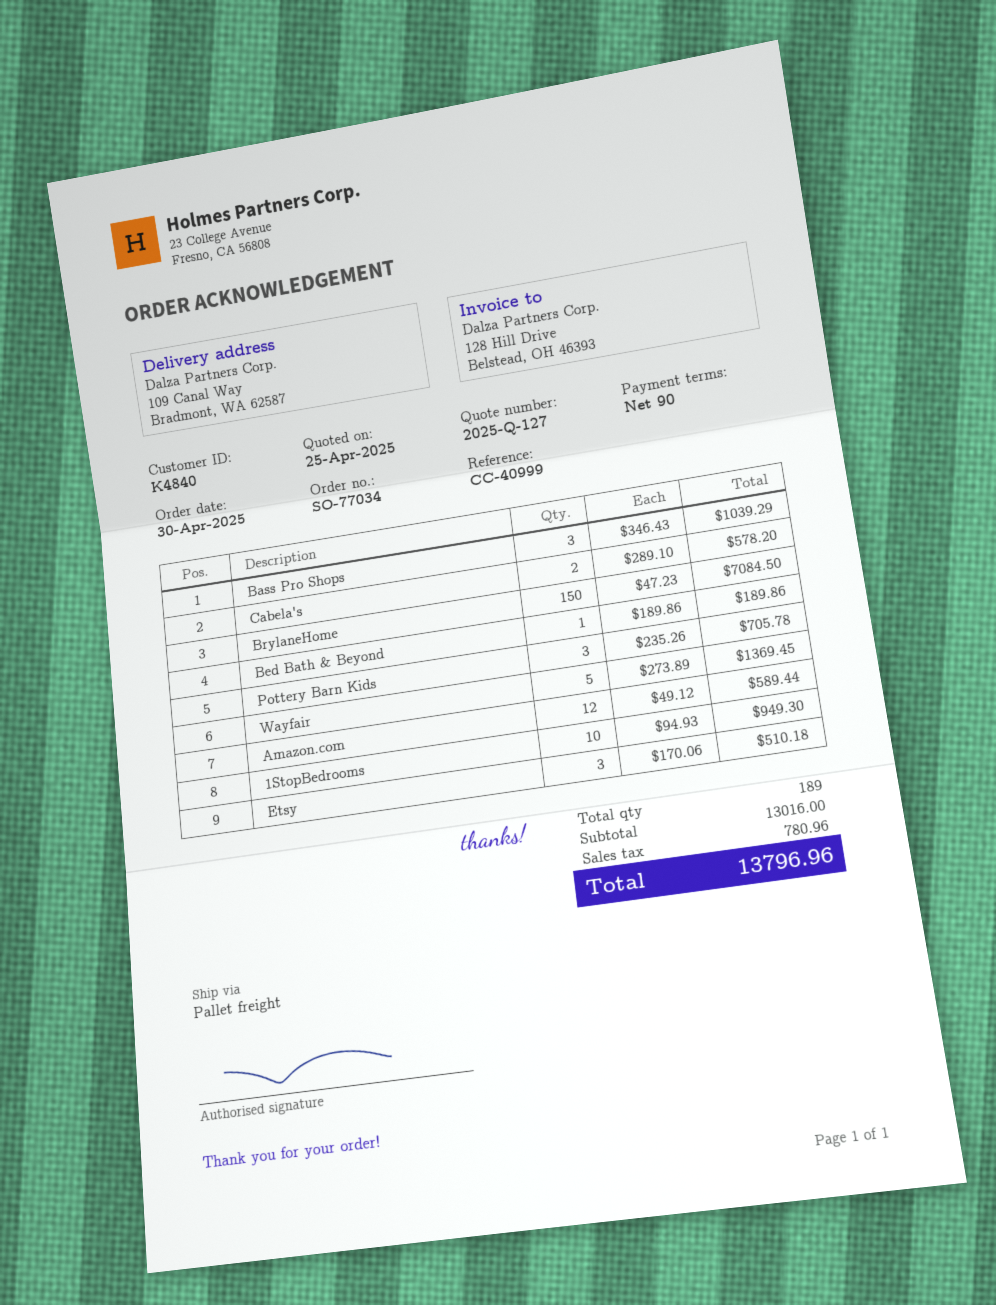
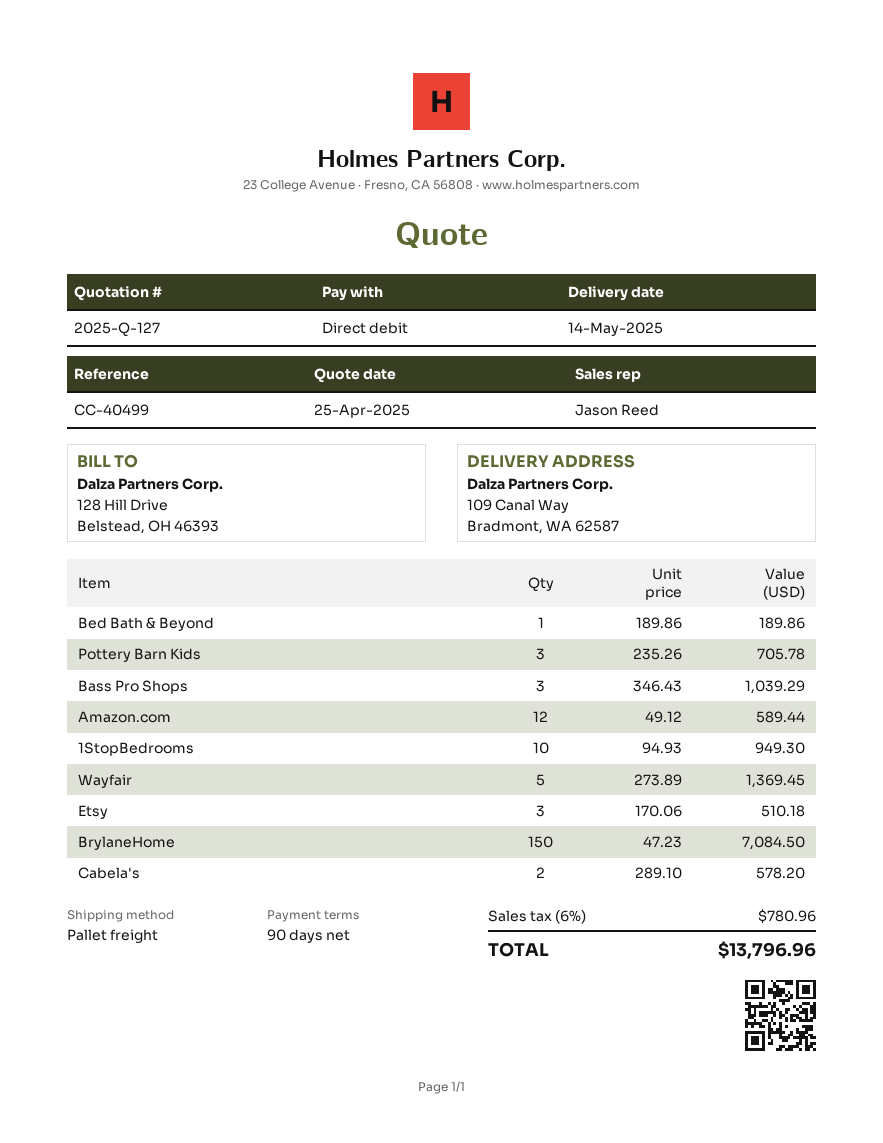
reference: CC-40999 -> CC-40499

